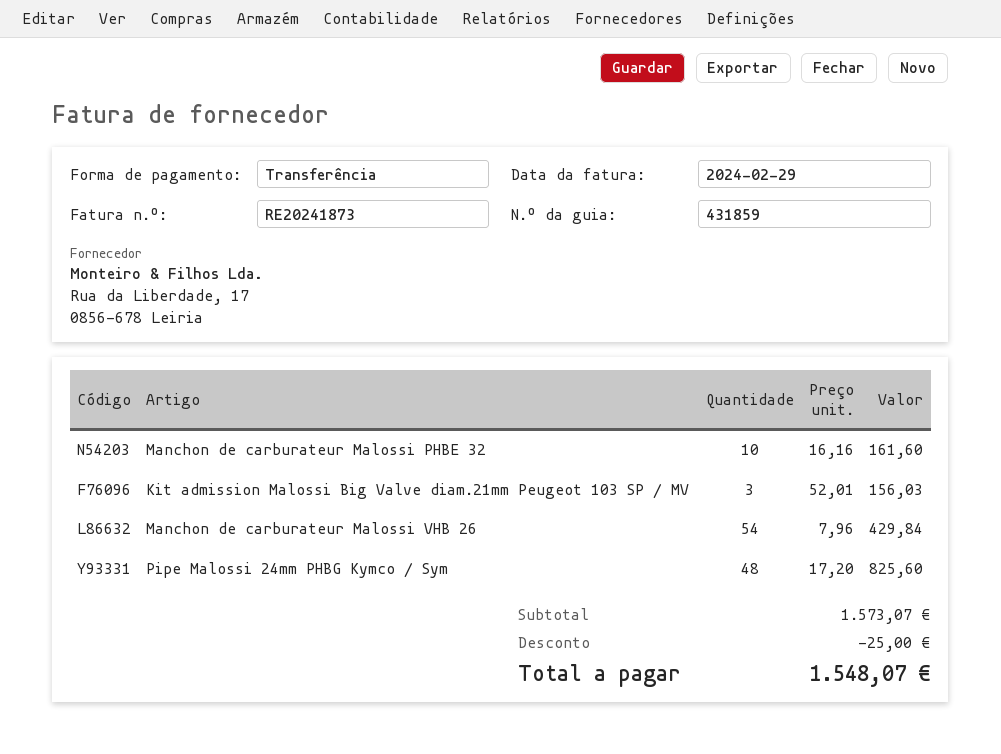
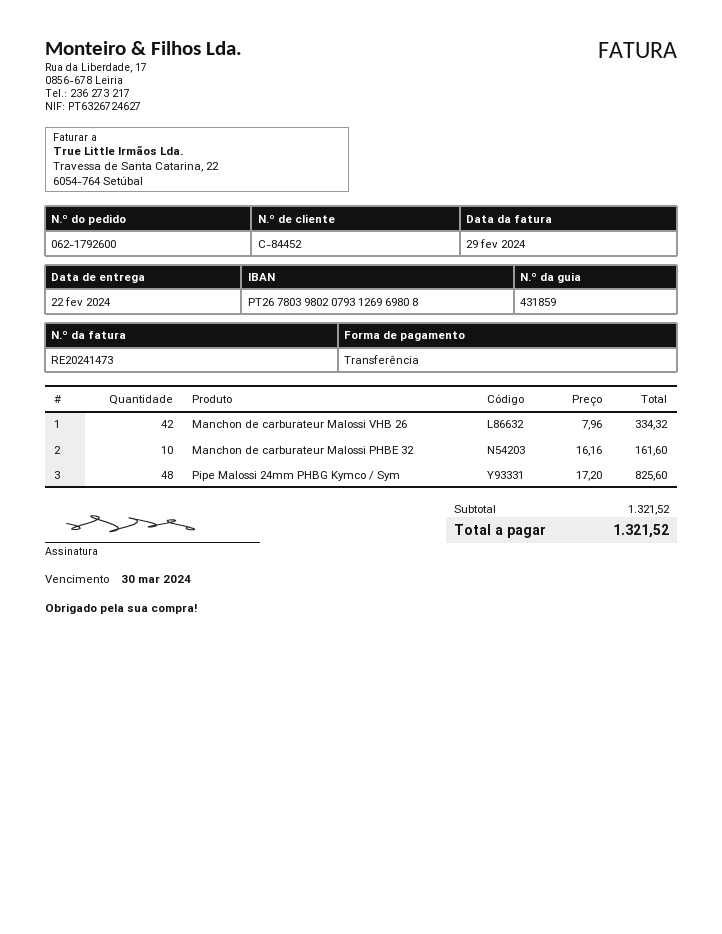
invoice number: RE20241873 -> RE20241473
Kit admission Malossi Big Valve diam.21mm Peugeot 103 SP / MV: 3 x 52.01 = 156.03 -> none
Manchon de carburateur Malossi VHB 26: 54 x 7.96 = 429.84 -> 42 x 7.96 = 334.32
subtotal: 1573.07 -> 1321.52
discount: 25.00 -> none
total: 1548.07 -> 1321.52

